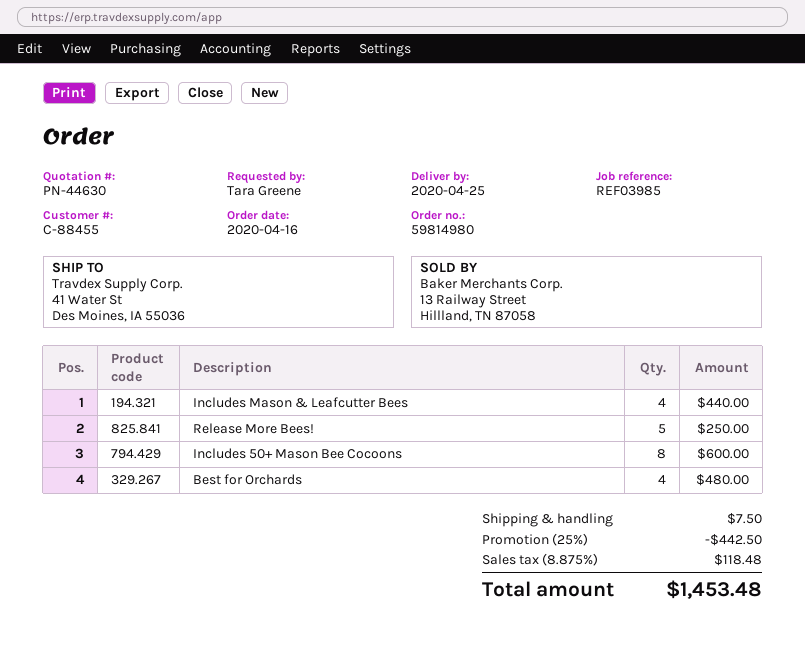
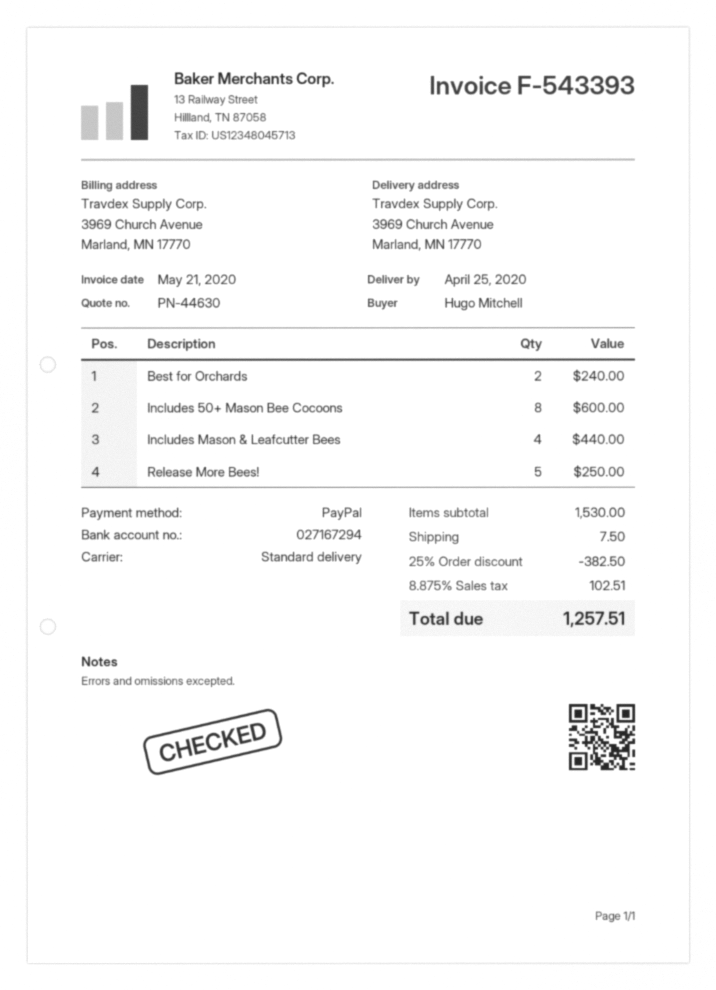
ordered by: Tara Greene -> Hugo Mitchell
ship to: 41 Water St, Des Moines, IA 55036 -> 3969 Church Avenue, Marland, MN 17770
Best for Orchards: 4 for 480.00 -> 2 for 240.00
discount: 25% = 442.50 -> 25% = 382.50
tax: 8.875% = 118.48 -> 8.875% = 102.51
total: 1453.48 -> 1257.51

